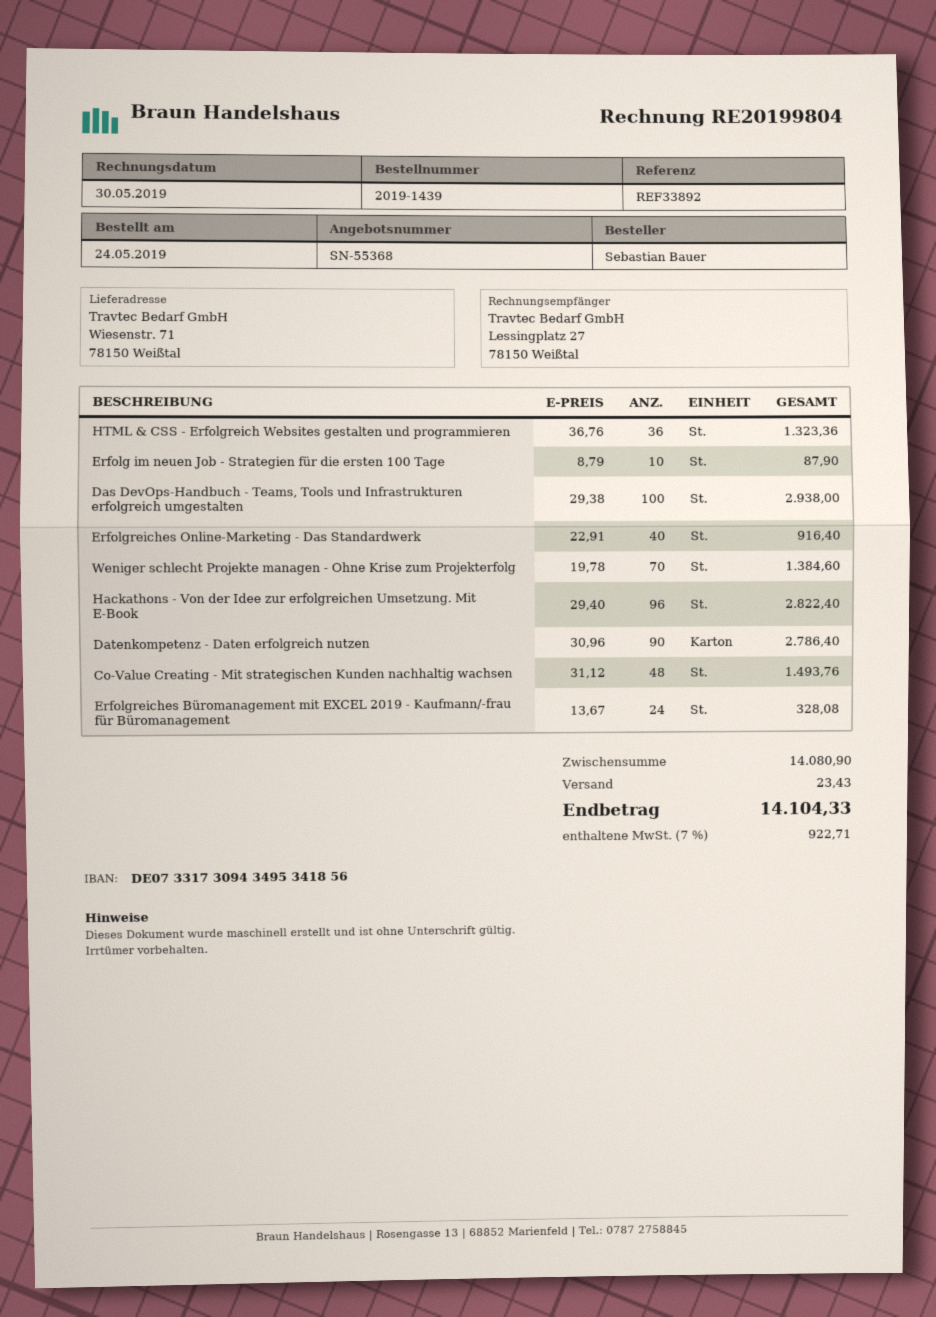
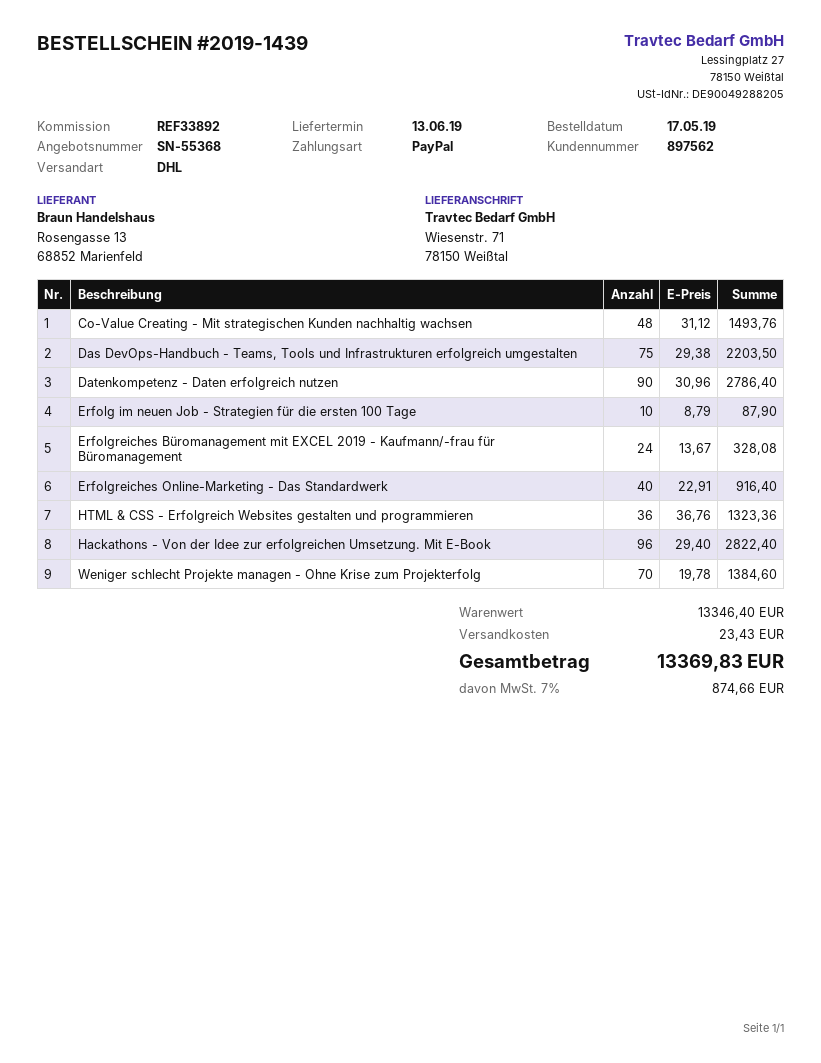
order date: 2019-05-24 -> 2019-05-17
Das DevOps-Handbuch - Teams, Tools und Infrastrukturen erfolgreich umgestalten: 100 x 29.38 = 2938.00 -> 75 x 29.38 = 2203.50
subtotal: 14080.90 -> 13346.40
tax: 7% = 922.71 -> 7% = 874.66
total: 14104.33 -> 13369.83

